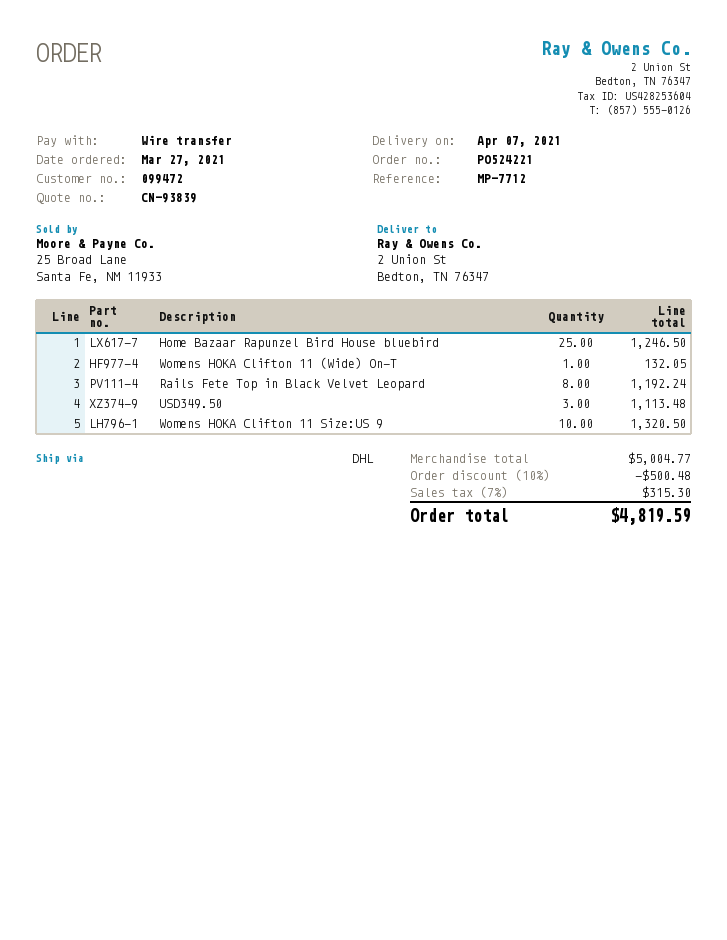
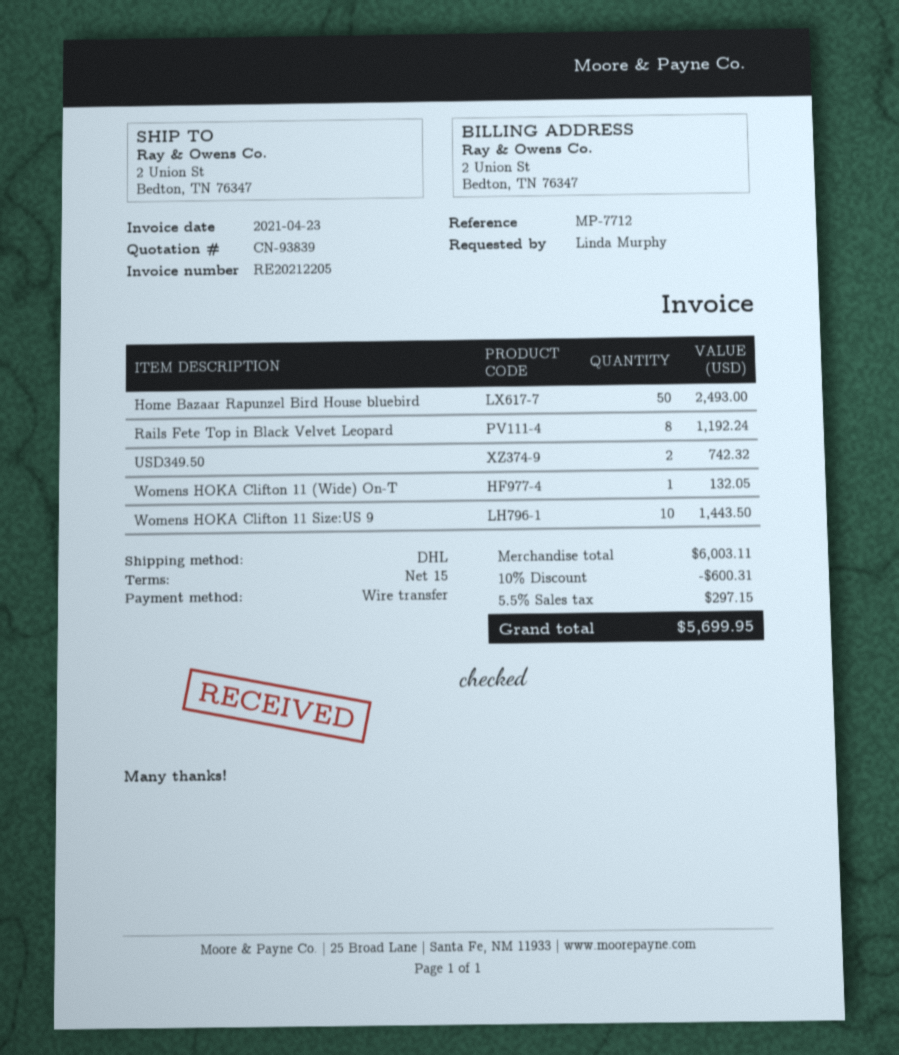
Home Bazaar Rapunzel Bird House bluebird: 25 for 1246.50 -> 50 for 2493.00
USD349.50: 3 for 1113.48 -> 2 for 742.32
Womens HOKA Clifton 11 Size:US 9: 10 for 1320.50 -> 10 for 1443.50
subtotal: 5004.77 -> 6003.11
discount: 10% = 500.48 -> 10% = 600.31
tax: 7% = 315.30 -> 5.5% = 297.15
total: 4819.59 -> 5699.95

